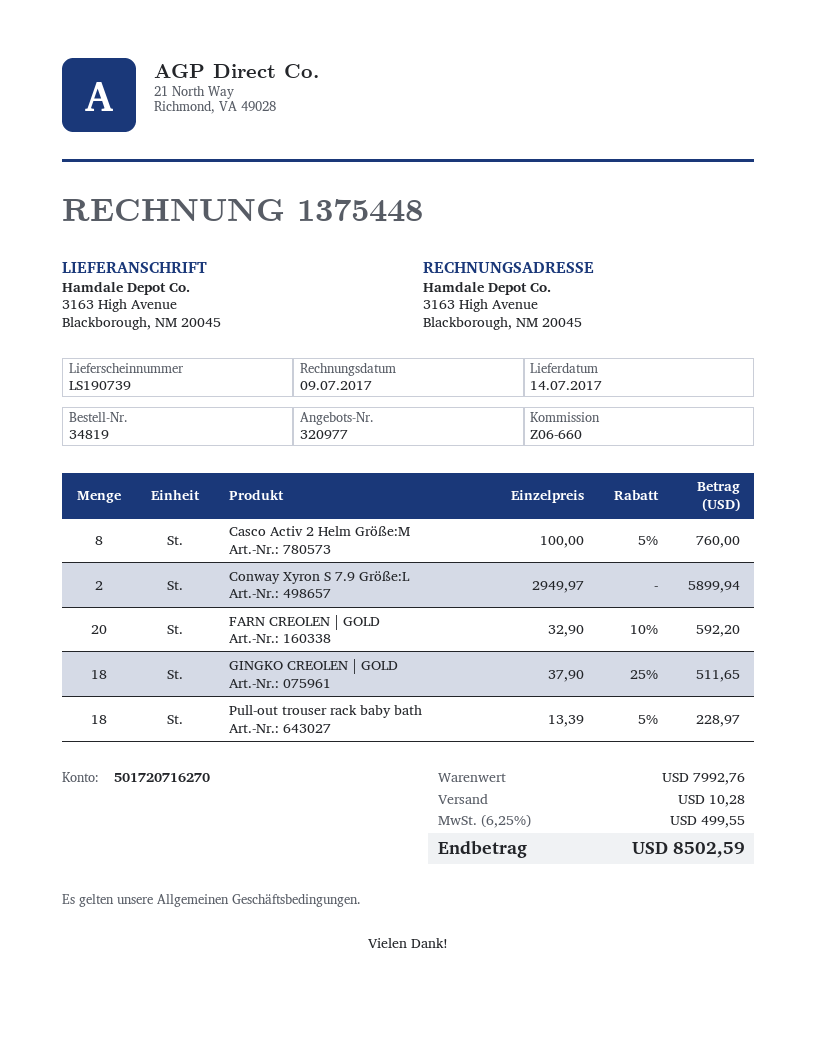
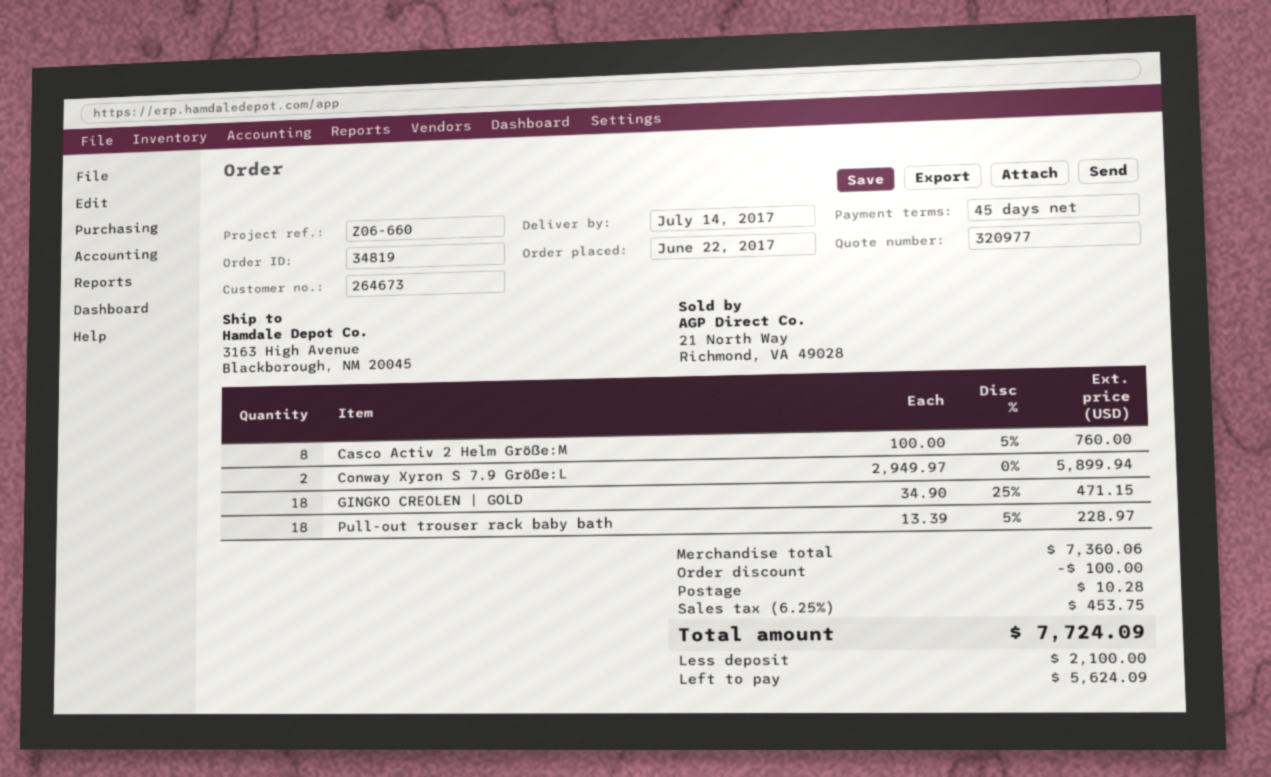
FARN CREOLEN | GOLD: 20 x 32.90 - 10% = 592.20 -> none
GINGKO CREOLEN | GOLD: 18 x 37.90 - 25% = 511.65 -> 18 x 34.90 - 25% = 471.15
subtotal: 7992.76 -> 7360.06
discount: none -> 100.00
tax: 6.25% = 499.55 -> 6.25% = 453.75
total: 8502.59 -> 7724.09

